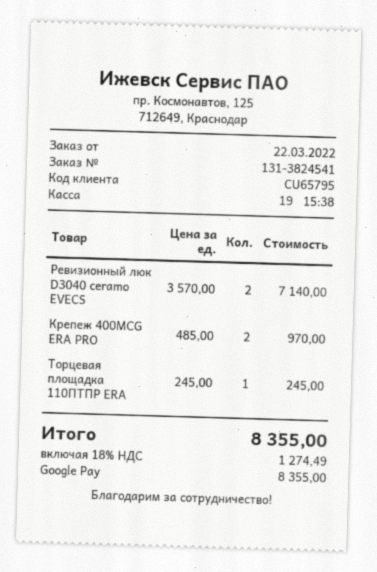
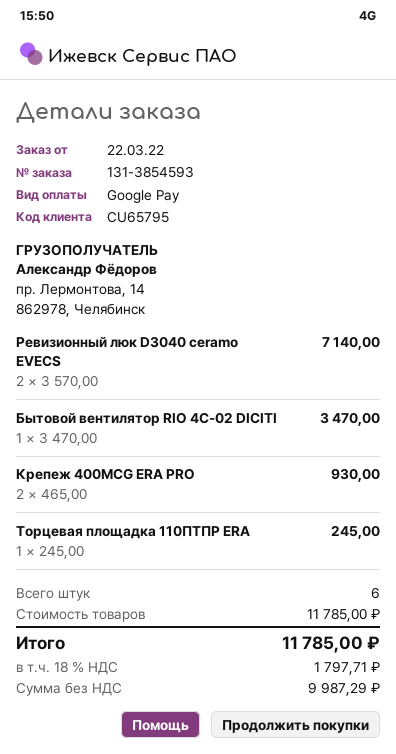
order number: 131-3824541 -> 131-3854593
Крепеж 400MCG ERA PRO: 2 x 485.00 = 970.00 -> 2 x 465.00 = 930.00
Бытовой вентилятор RIO 4C-02 DICITI: none -> 1 x 3470.00 = 3470.00
tax: 18% = 1274.49 -> 18% = 1797.71
total: 8355.00 -> 11785.00

